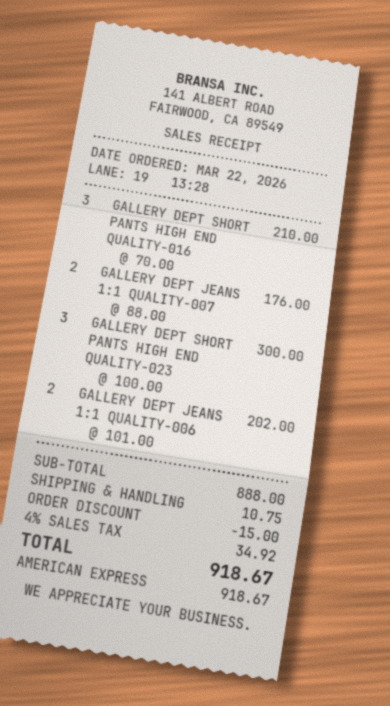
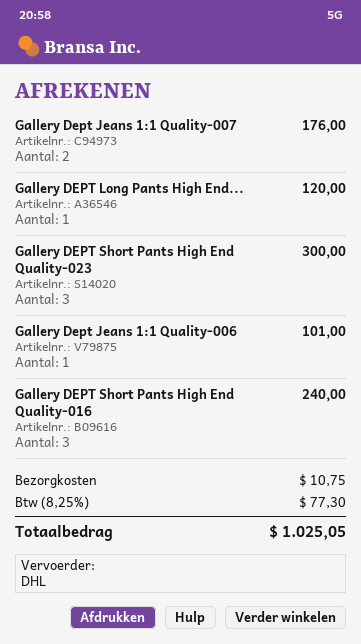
GALLERY DEPT SHORT PANTS HIGH END QUALITY-016: 3 for 210.00 -> 3 for 240.00
GALLERY DEPT JEANS 1:1 QUALITY-006: 2 for 202.00 -> 1 for 101.00
Gallery DEPT Long Pants High End...: none -> 1 for 120.00
discount: 15.00 -> none
tax: 4% = 34.92 -> 8.25% = 77.30
total: 918.67 -> 1025.05

